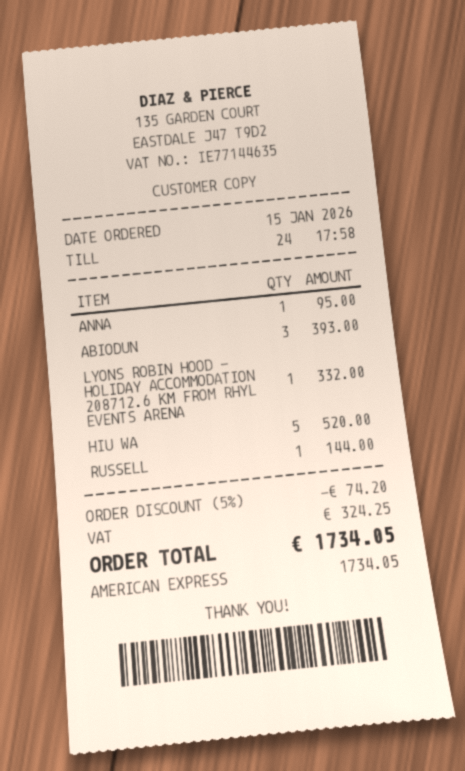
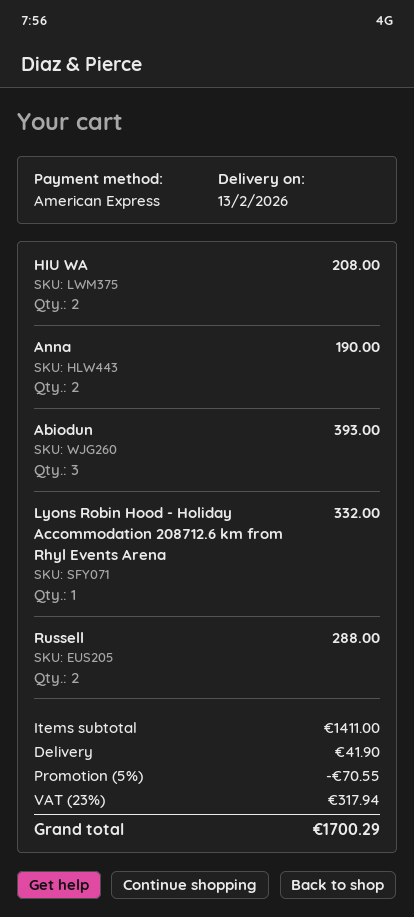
ANNA: 1 for 95.00 -> 2 for 190.00
HIU WA: 5 for 520.00 -> 2 for 208.00
RUSSELL: 1 for 144.00 -> 2 for 288.00
discount: 5% = 74.20 -> 5% = 70.55
shipping: none -> 41.90
tax: 324.25 -> 317.94
total: 1734.05 -> 1700.29

